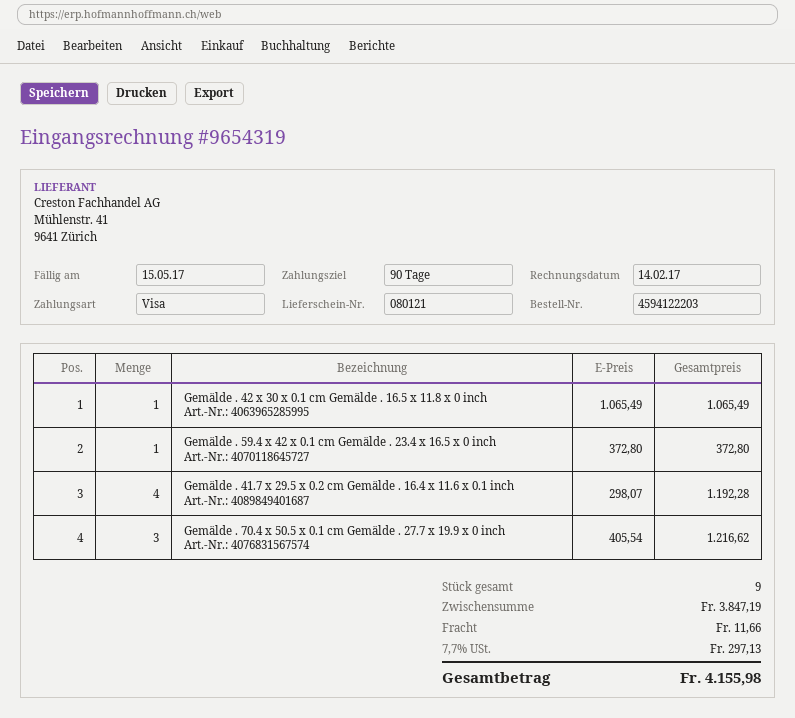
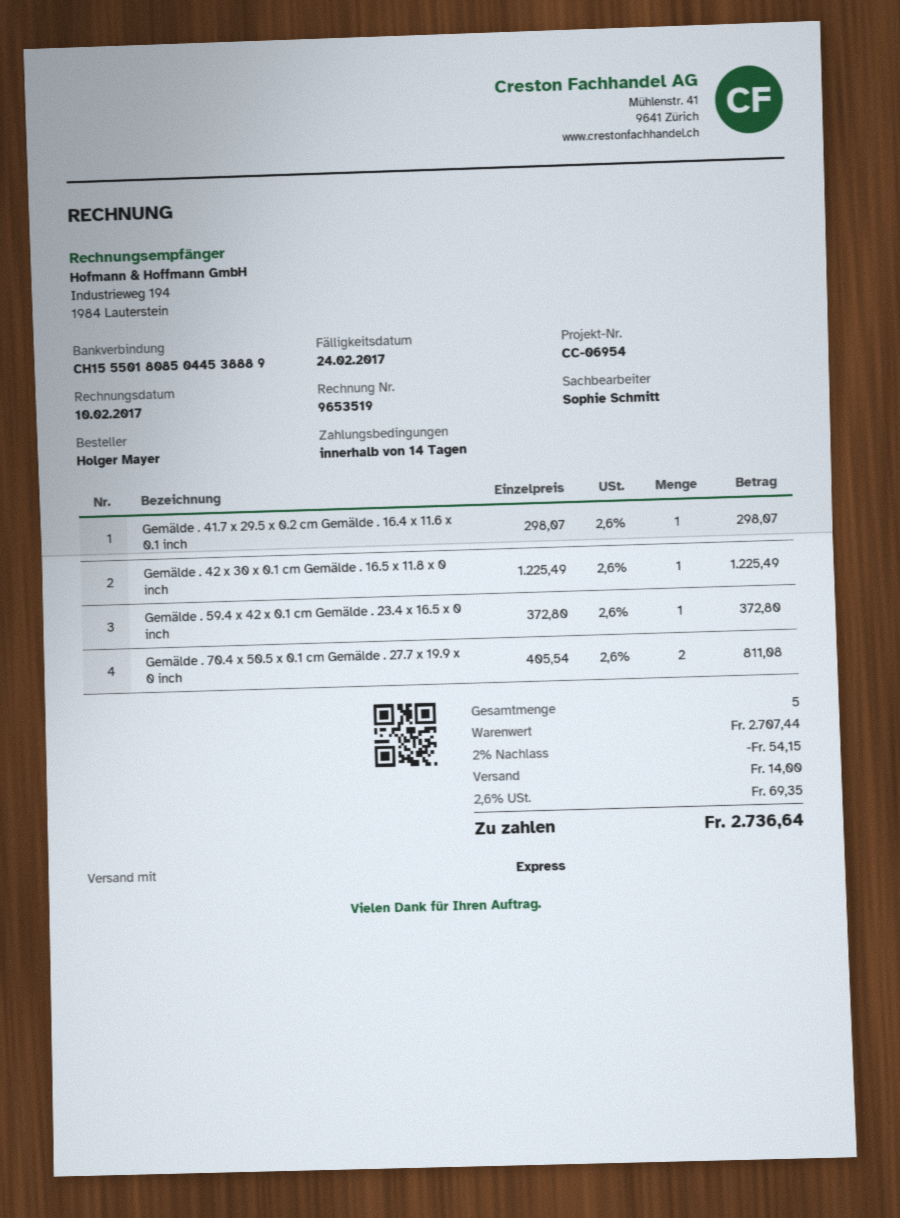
invoice number: 9654319 -> 9653519
invoice date: 2017-02-14 -> 2017-02-10
payment terms: 90 days -> 14 days
due date: 2017-05-15 -> 2017-02-24
Gemälde . 42 x 30 x 0.1 cm Gemälde . 16.5 x 11.8 x 0 inch: 1 x 1065.49 = 1065.49 -> 1 x 1225.49 = 1225.49
Gemälde . 41.7 x 29.5 x 0.2 cm Gemälde . 16.4 x 11.6 x 0.1 inch: 4 x 298.07 = 1192.28 -> 1 x 298.07 = 298.07
Gemälde . 70.4 x 50.5 x 0.1 cm Gemälde . 27.7 x 19.9 x 0 inch: 3 x 405.54 = 1216.62 -> 2 x 405.54 = 811.08
total quantity: 9 -> 5
subtotal: 3847.19 -> 2707.44
discount: none -> 2% = 54.15
shipping: 11.66 -> 14.00
tax: 7.7% = 297.13 -> 2.6% = 69.35
total: 4155.98 -> 2736.64

